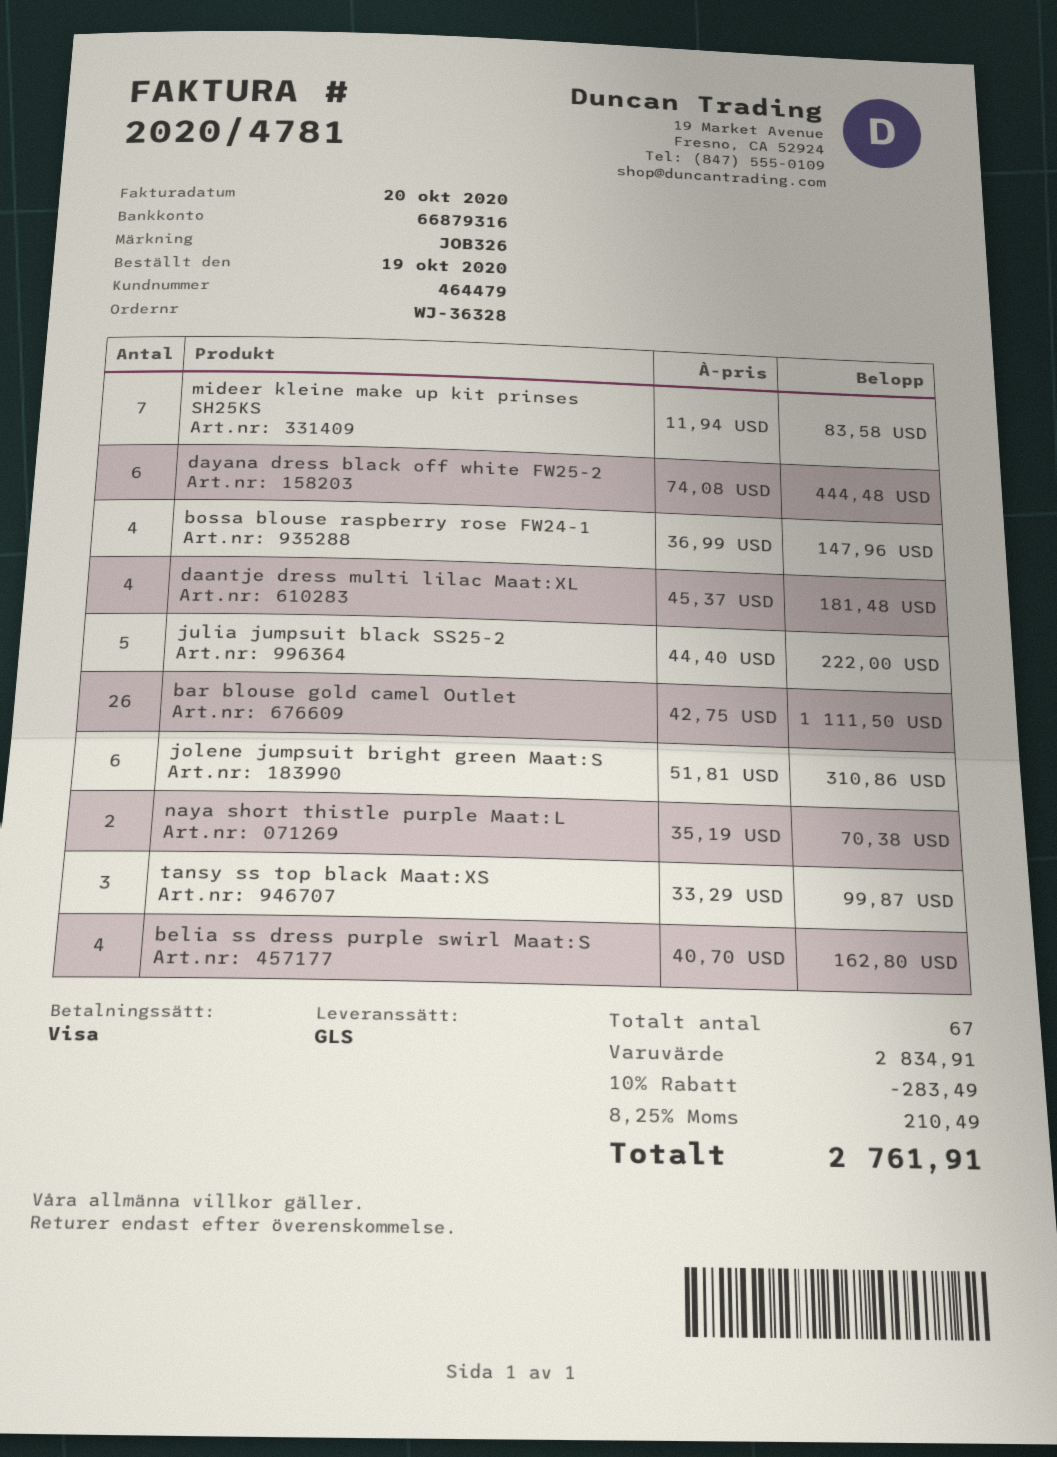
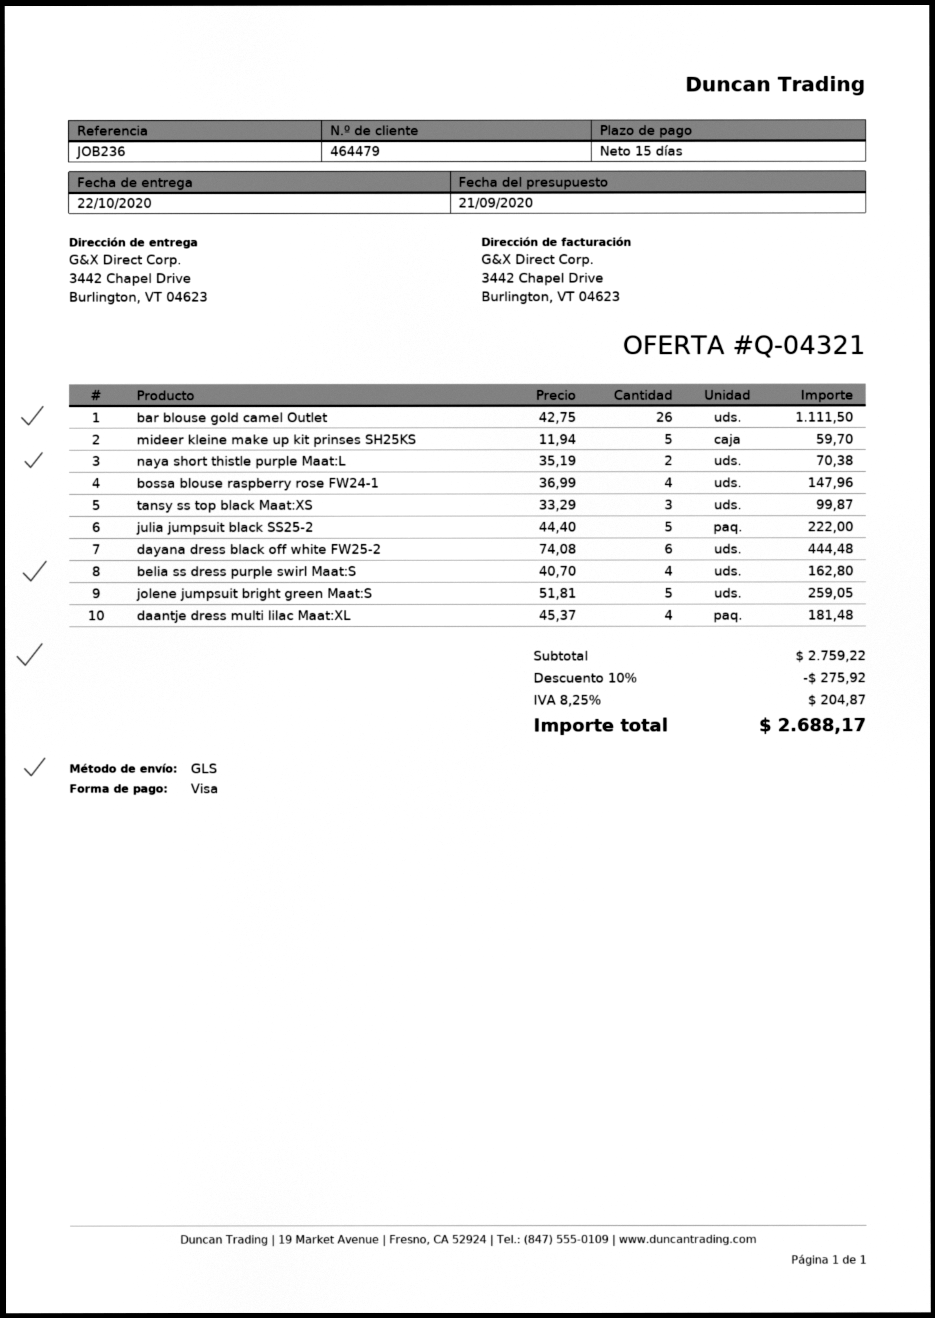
reference: JOB326 -> JOB236
mideer kleine make up kit prinses SH25KS: 7 x 11.94 = 83.58 -> 5 x 11.94 = 59.70
jolene jumpsuit bright green Maat:S: 6 x 51.81 = 310.86 -> 5 x 51.81 = 259.05
subtotal: 2834.91 -> 2759.22
discount: 10% = 283.49 -> 10% = 275.92
tax: 8.25% = 210.49 -> 8.25% = 204.87
total: 2761.91 -> 2688.17

